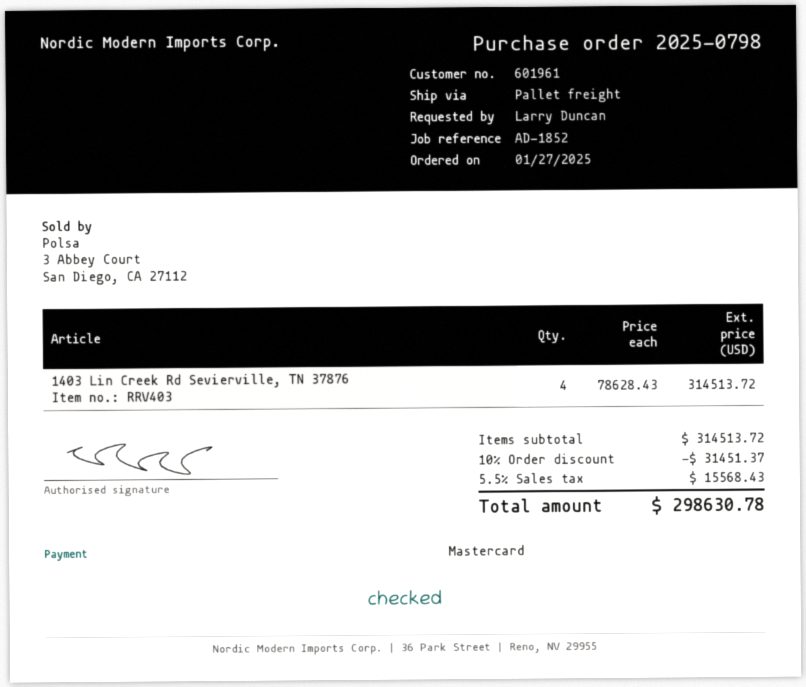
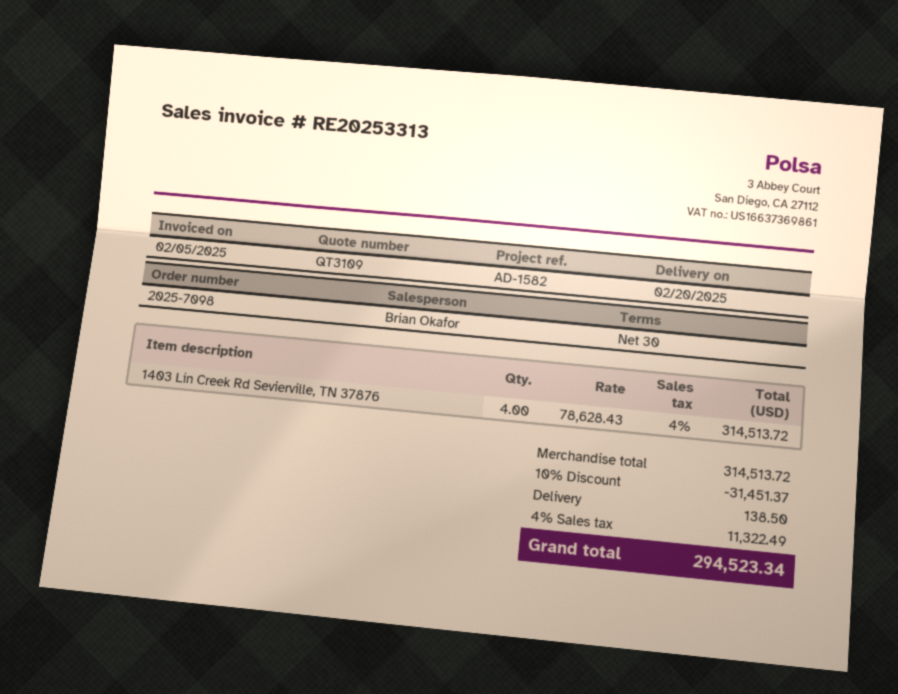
order number: 2025-0798 -> 2025-7098
reference: AD-1852 -> AD-1582
shipping: none -> 138.50
tax: 5.5% = 15568.43 -> 4% = 11322.49
total: 298630.78 -> 294523.34

